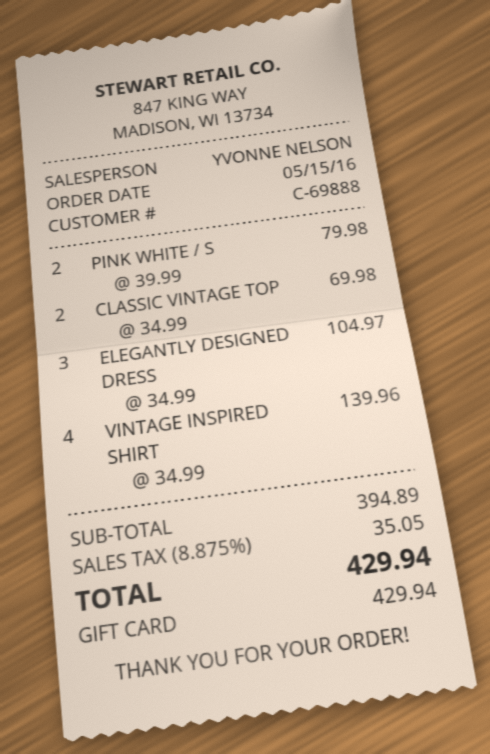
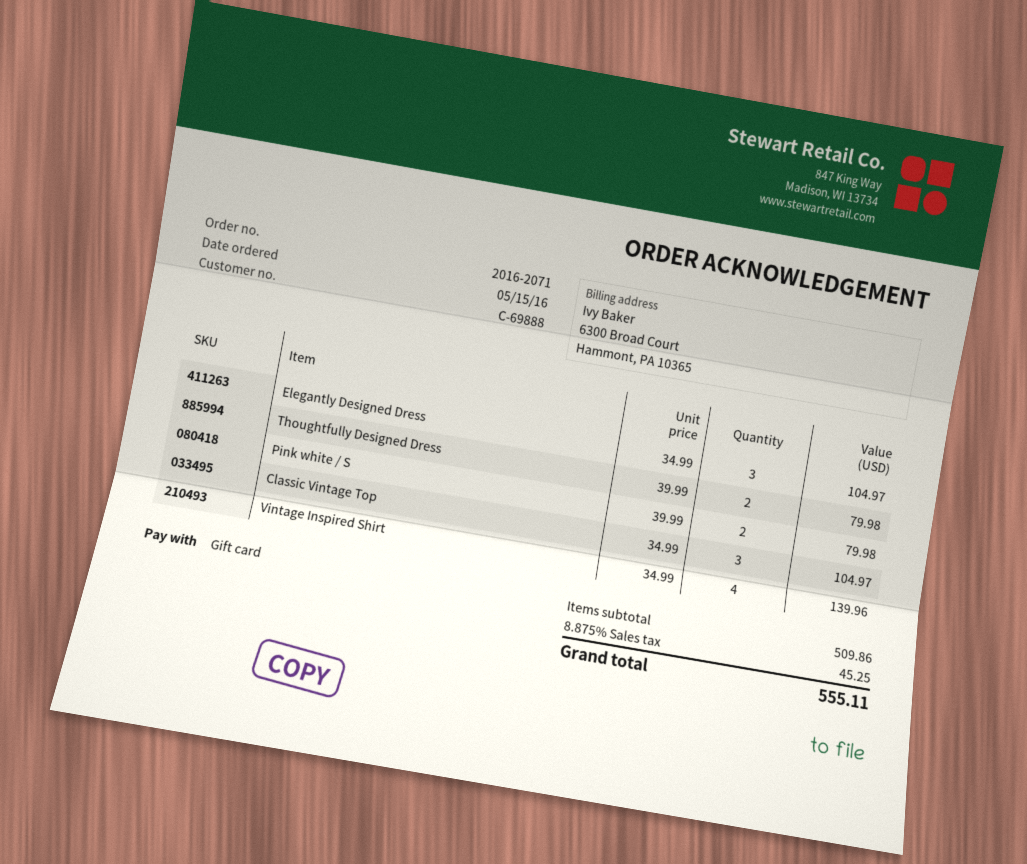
CLASSIC VINTAGE TOP: 2 x 34.99 = 69.98 -> 3 x 34.99 = 104.97
Thoughtfully Designed Dress: none -> 2 x 39.99 = 79.98
subtotal: 394.89 -> 509.86
tax: 8.875% = 35.05 -> 8.875% = 45.25
total: 429.94 -> 555.11

